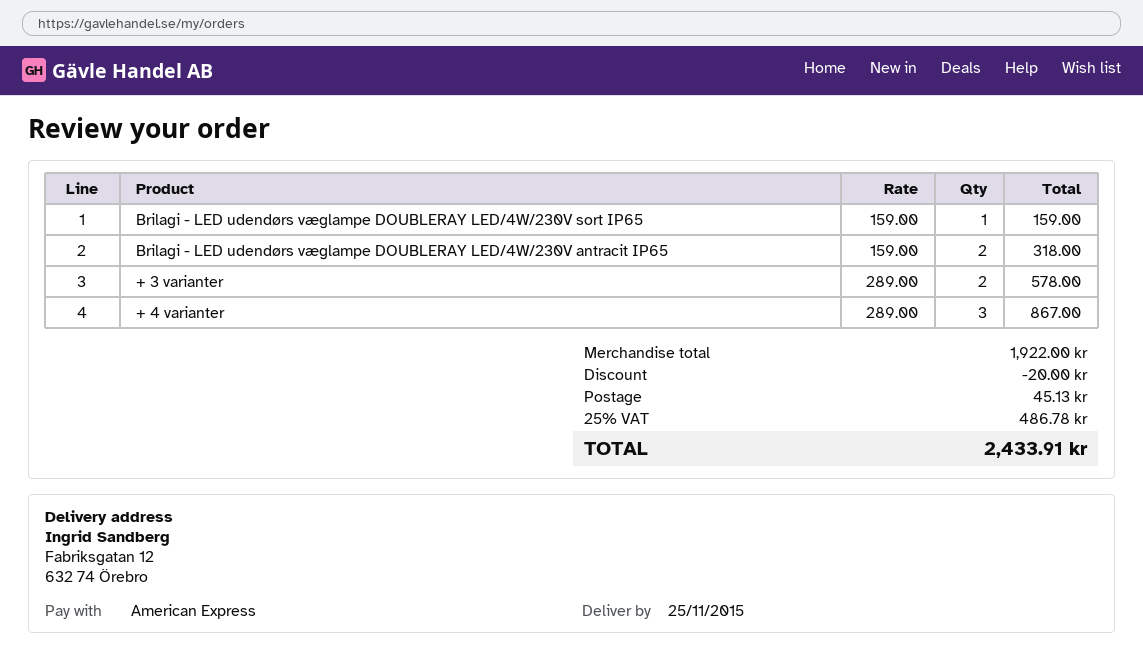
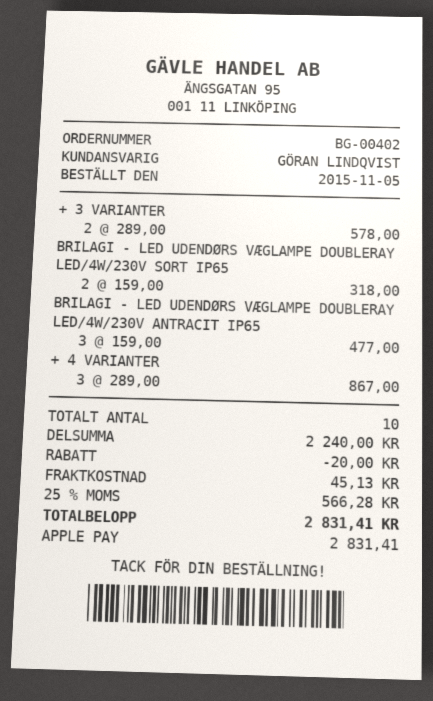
payment method: American Express -> Apple Pay
Brilagi - LED udendørs væglampe DOUBLERAY LED/4W/230V sort IP65: 1 x 159.00 = 159.00 -> 2 x 159.00 = 318.00
Brilagi - LED udendørs væglampe DOUBLERAY LED/4W/230V antracit IP65: 2 x 159.00 = 318.00 -> 3 x 159.00 = 477.00
subtotal: 1922.00 -> 2240.00
tax: 25% = 486.78 -> 25% = 566.28
total: 2433.91 -> 2831.41

